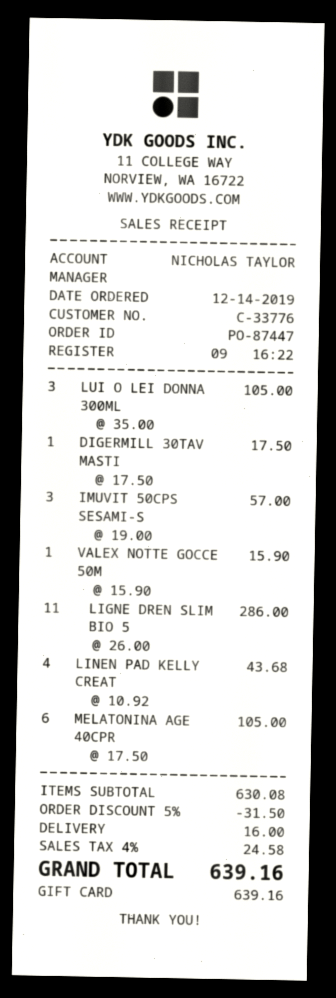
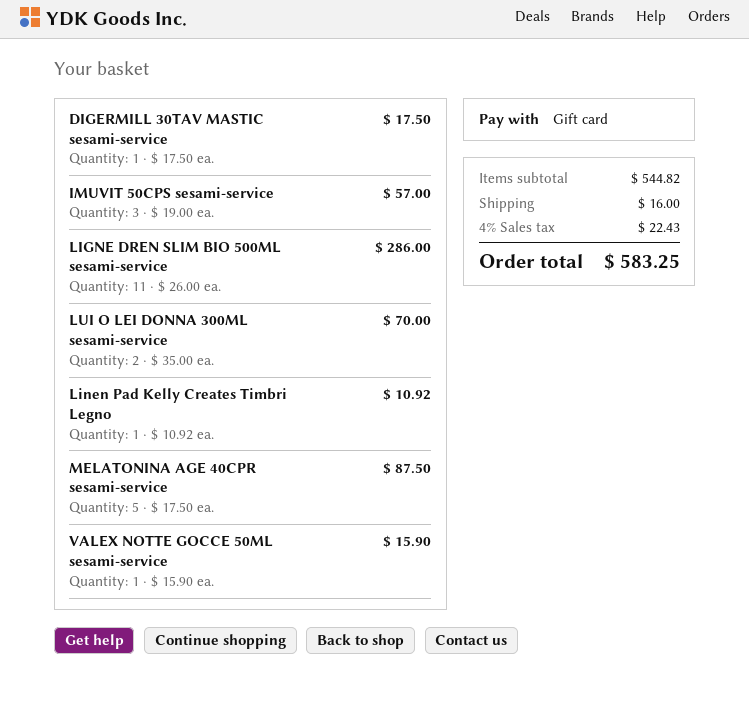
LUI O LEI DONNA 300ML: 3 x 35.00 = 105.00 -> 2 x 35.00 = 70.00
LINEN PAD KELLY CREAT: 4 x 10.92 = 43.68 -> 1 x 10.92 = 10.92
MELATONINA AGE 40CPR: 6 x 17.50 = 105.00 -> 5 x 17.50 = 87.50
subtotal: 630.08 -> 544.82
discount: 5% = 31.50 -> none
tax: 4% = 24.58 -> 4% = 22.43
total: 639.16 -> 583.25

